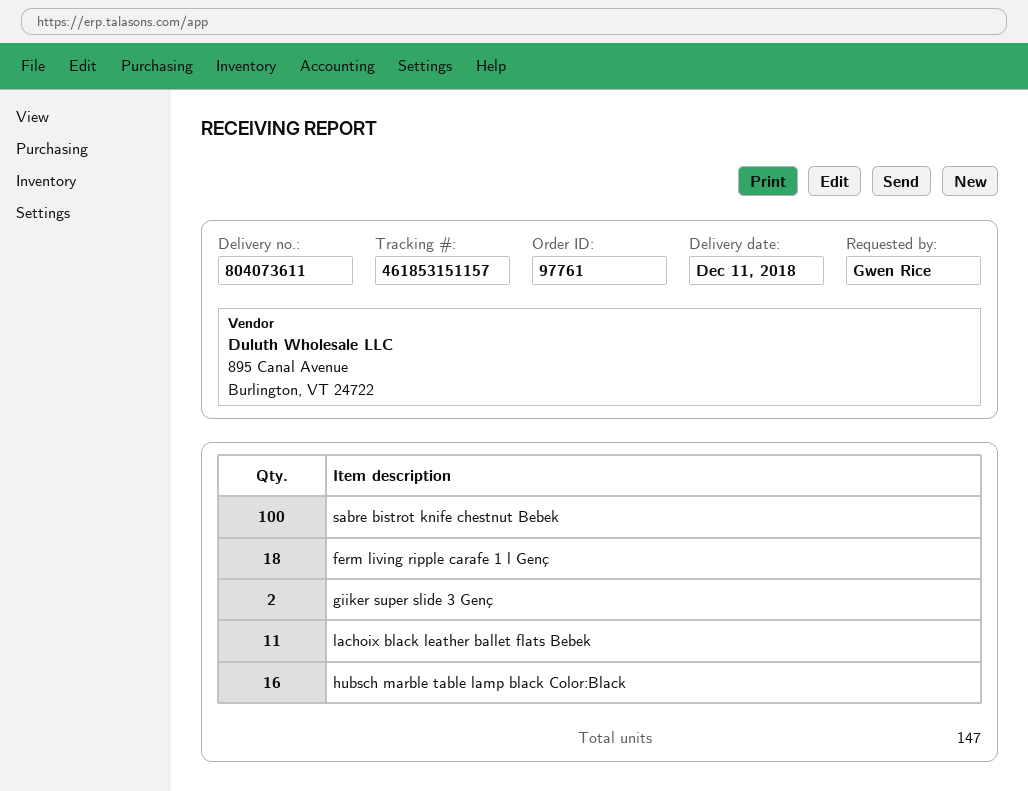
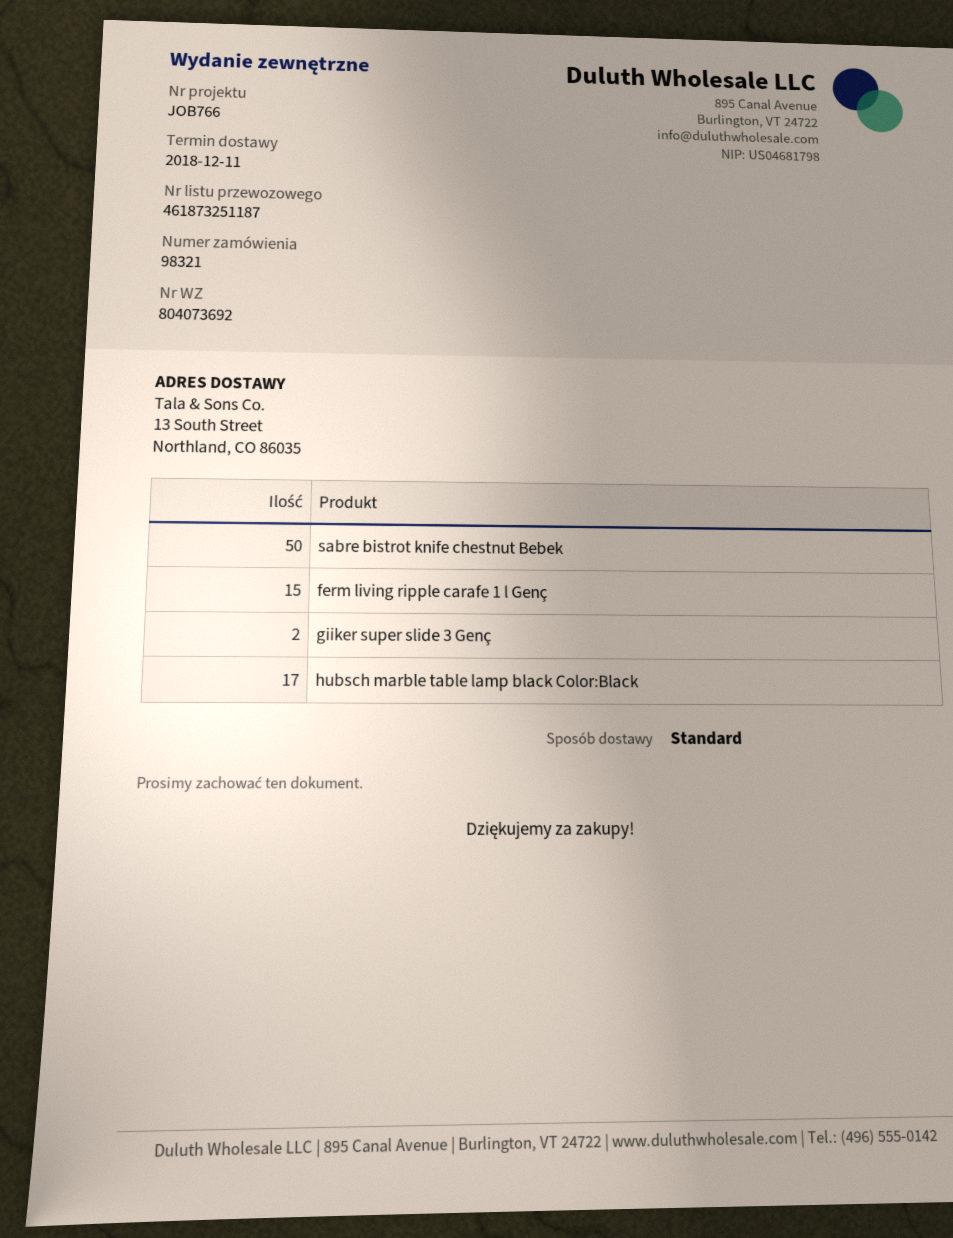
order number: 97761 -> 98321
delivery note number: 804073611 -> 804073692
tracking number: 461853151157 -> 461873251187
sabre bistrot knife chestnut Bebek: 100 -> 50
ferm living ripple carafe 1 l Genç: 18 -> 15
lachoix black leather ballet flats Bebek: 11 -> none
hubsch marble table lamp black Color:Black: 16 -> 17

